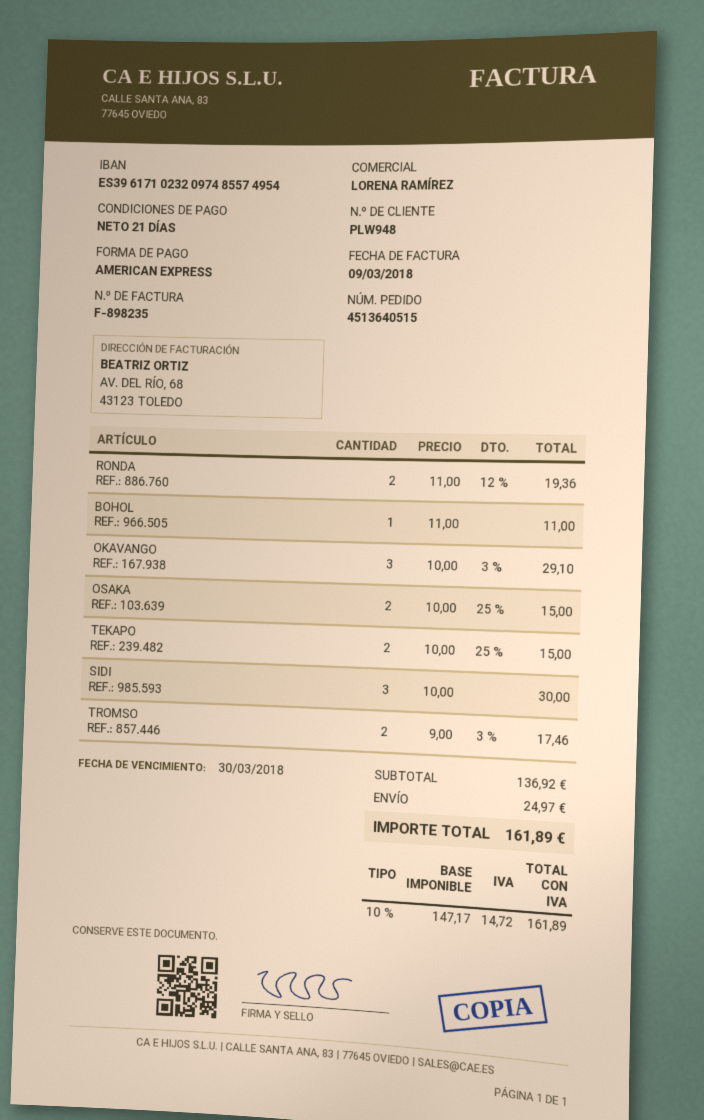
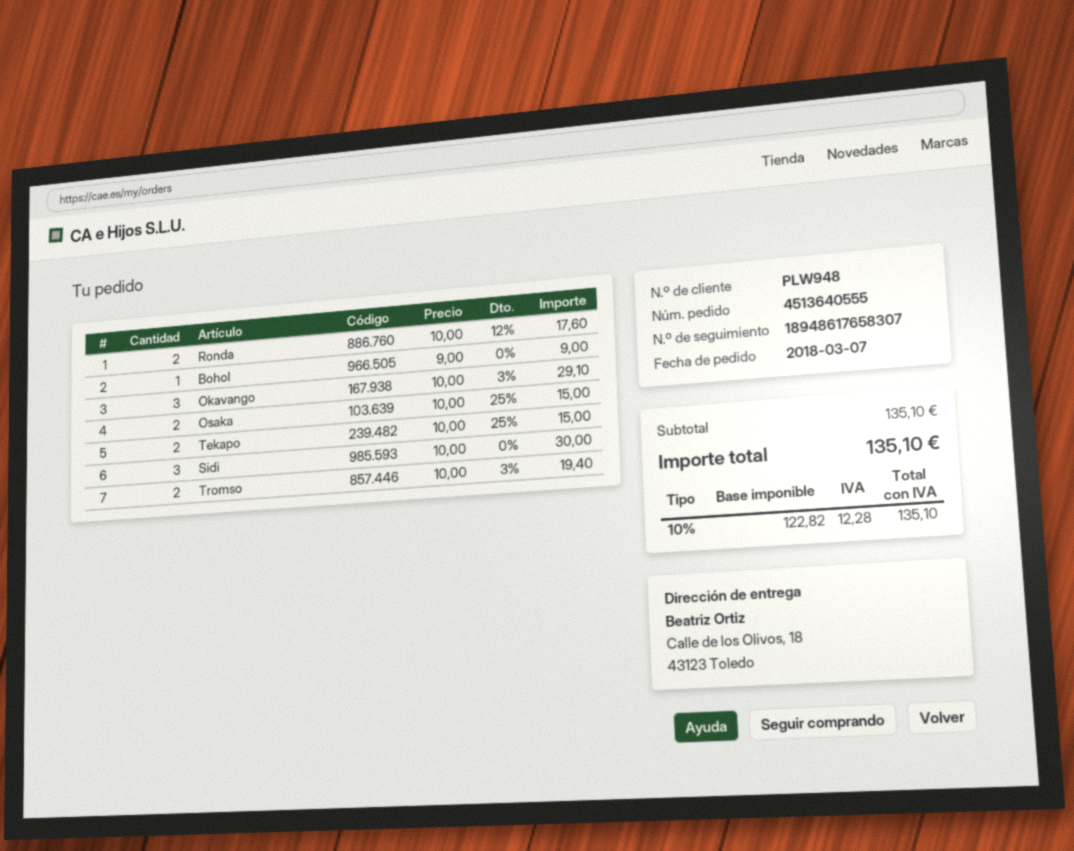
order number: 4513640515 -> 4513640555
RONDA: 2 x 11.00 - 12% = 19.36 -> 2 x 10.00 - 12% = 17.60
BOHOL: 1 x 11.00 = 11.00 -> 1 x 9.00 = 9.00
TROMSO: 2 x 9.00 - 3% = 17.46 -> 2 x 10.00 - 3% = 19.40
subtotal: 136.92 -> 135.10
shipping: 24.97 -> none
net: 147.17 -> 122.82
tax: 10% = 14.72 -> 10% = 12.28
total: 161.89 -> 135.10

